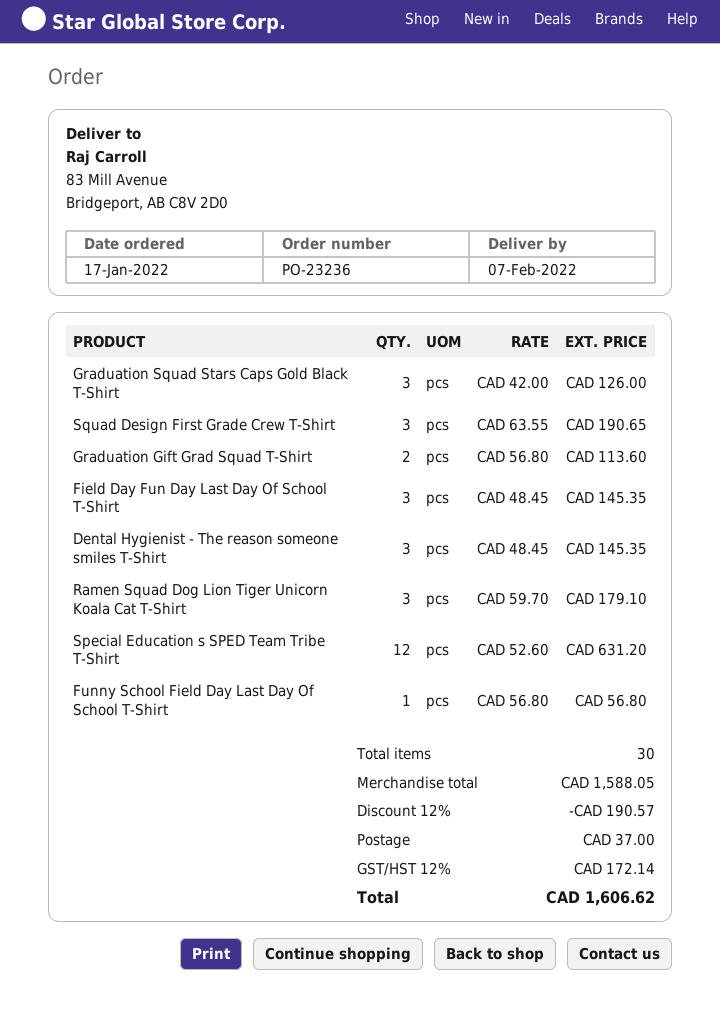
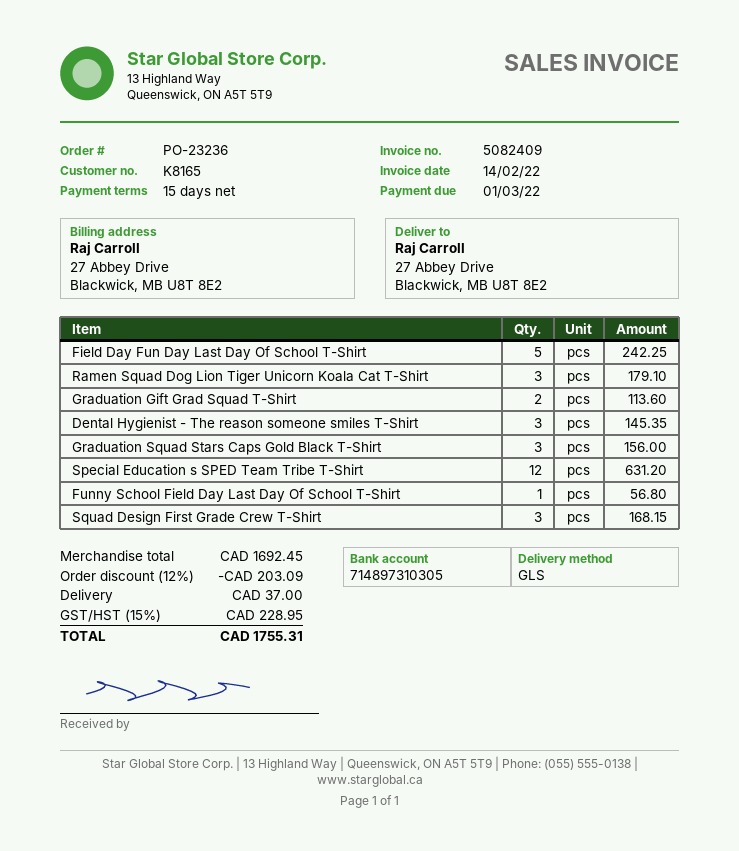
ship to: 83 Mill Avenue, Bridgeport, AB C8V 2D0 -> 27 Abbey Drive, Blackwick, MB U8T 8E2
Graduation Squad Stars Caps Gold Black T-Shirt: 3 for 126.00 -> 3 for 156.00
Squad Design First Grade Crew T-Shirt: 3 for 190.65 -> 3 for 168.15
Field Day Fun Day Last Day Of School T-Shirt: 3 for 145.35 -> 5 for 242.25
subtotal: 1588.05 -> 1692.45
discount: 12% = 190.57 -> 12% = 203.09
tax: 12% = 172.14 -> 15% = 228.95
total: 1606.62 -> 1755.31

